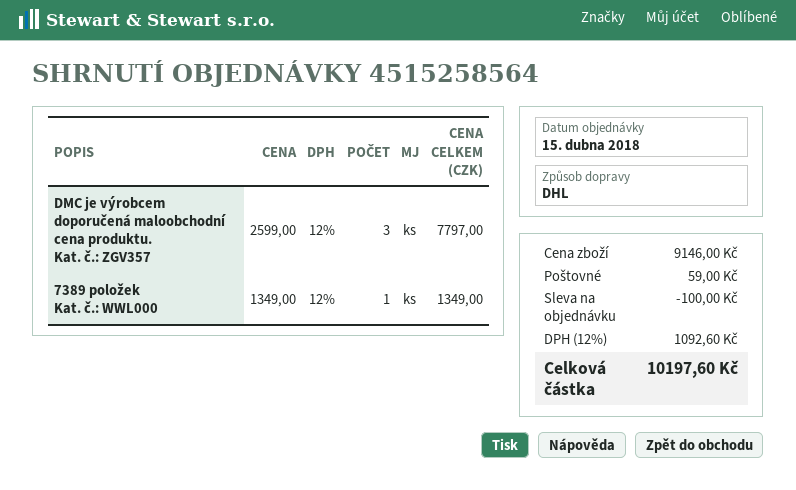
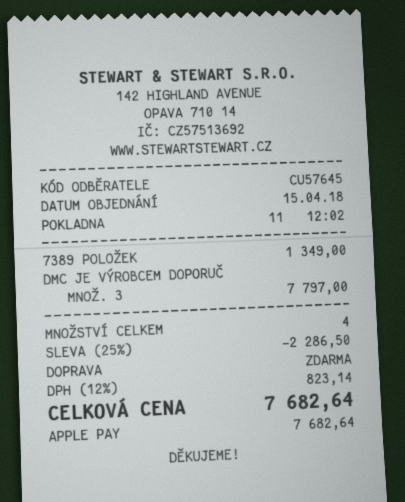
discount: 100.00 -> 2286.50
shipping: 59.00 -> 0.00
tax: 12% = 1092.60 -> 12% = 823.14
total: 10197.60 -> 7682.64

